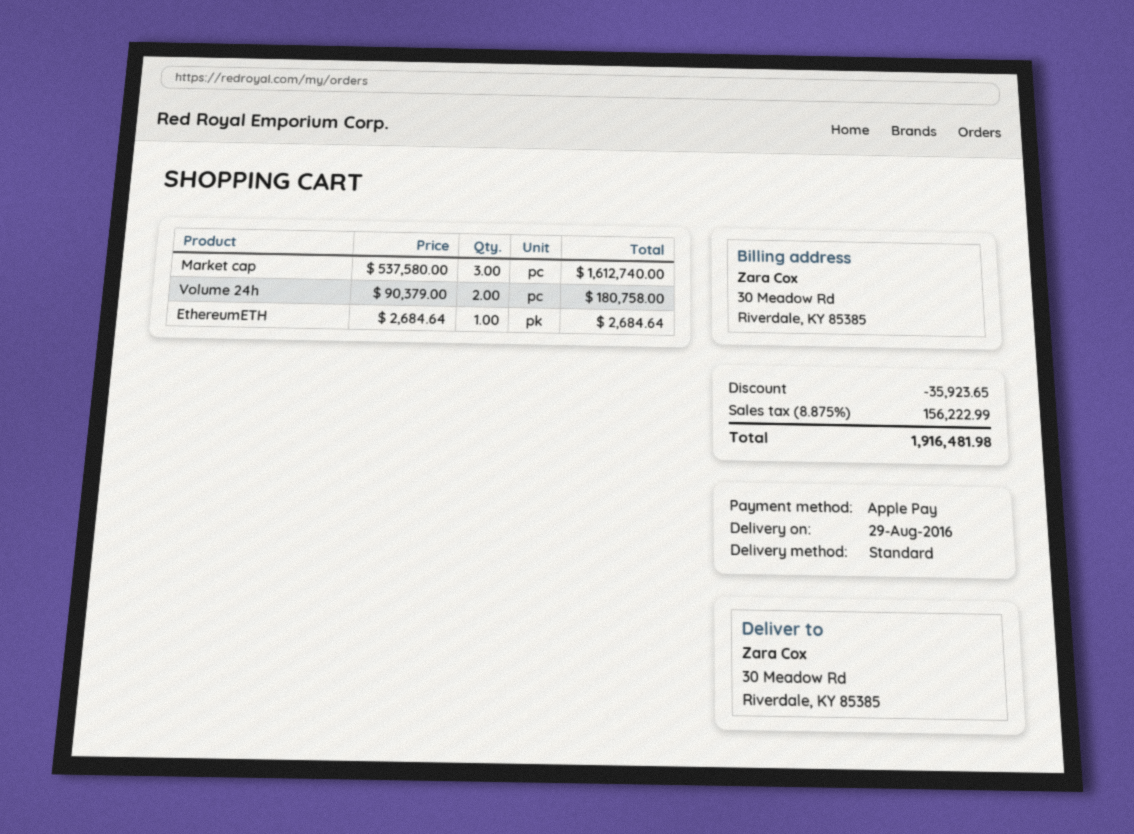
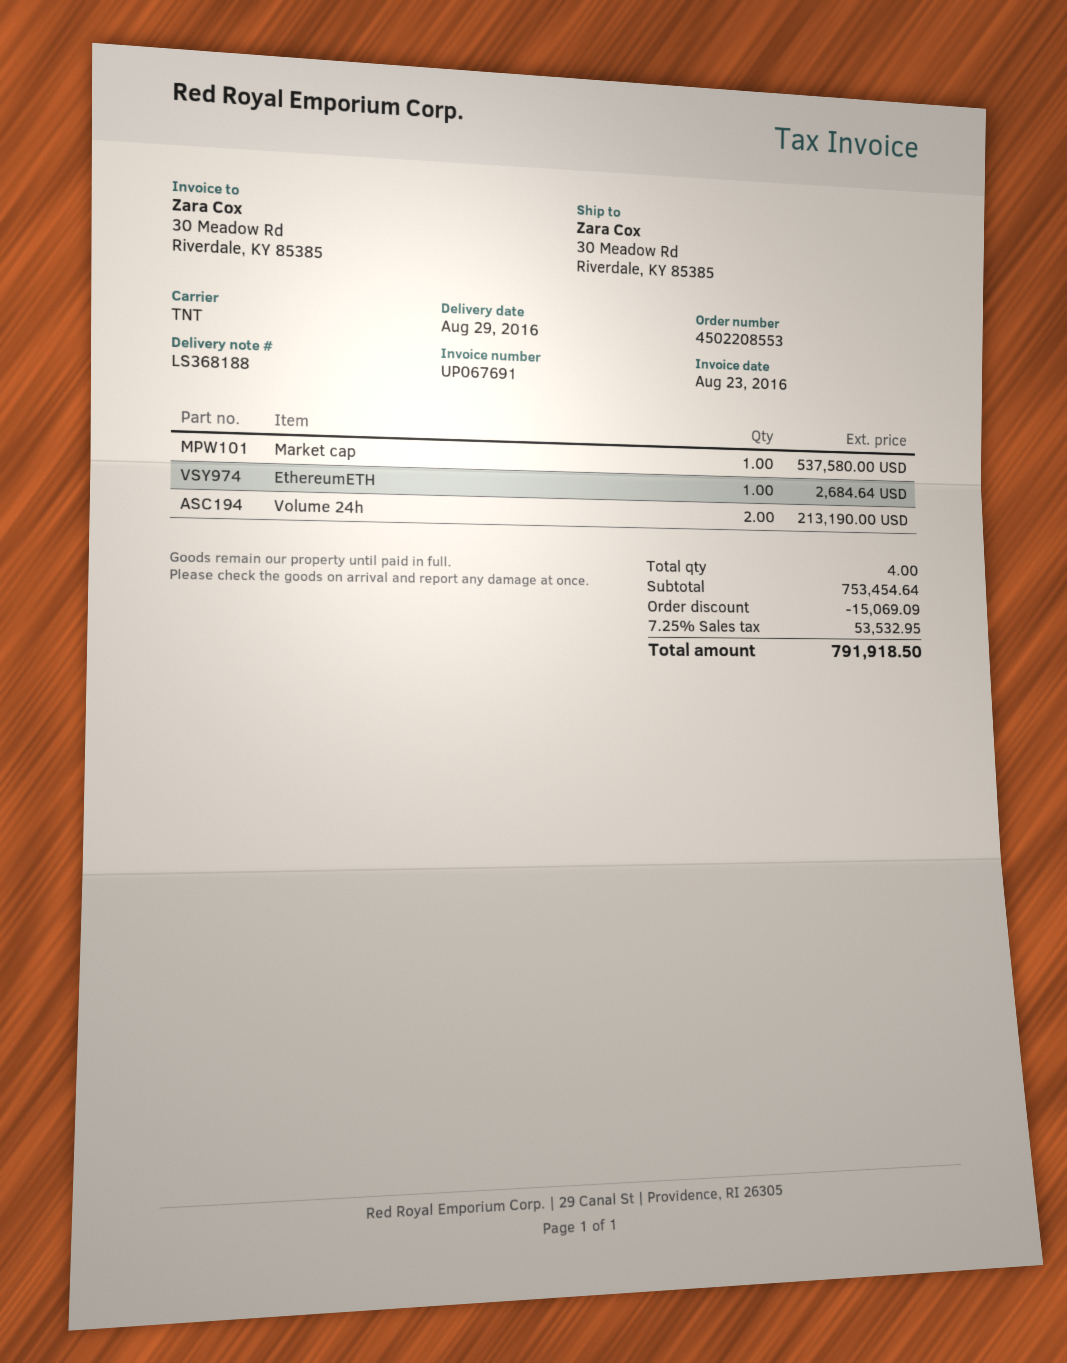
shipping method: standard -> TNT
Market cap: 3 for 1612740.00 -> 1 for 537580.00
Volume 24h: 2 for 180758.00 -> 2 for 213190.00
discount: 35923.65 -> 15069.09
tax: 8.875% = 156222.99 -> 7.25% = 53532.95
total: 1916481.98 -> 791918.50

